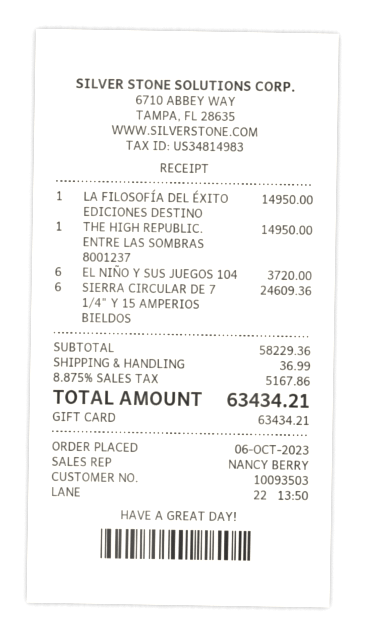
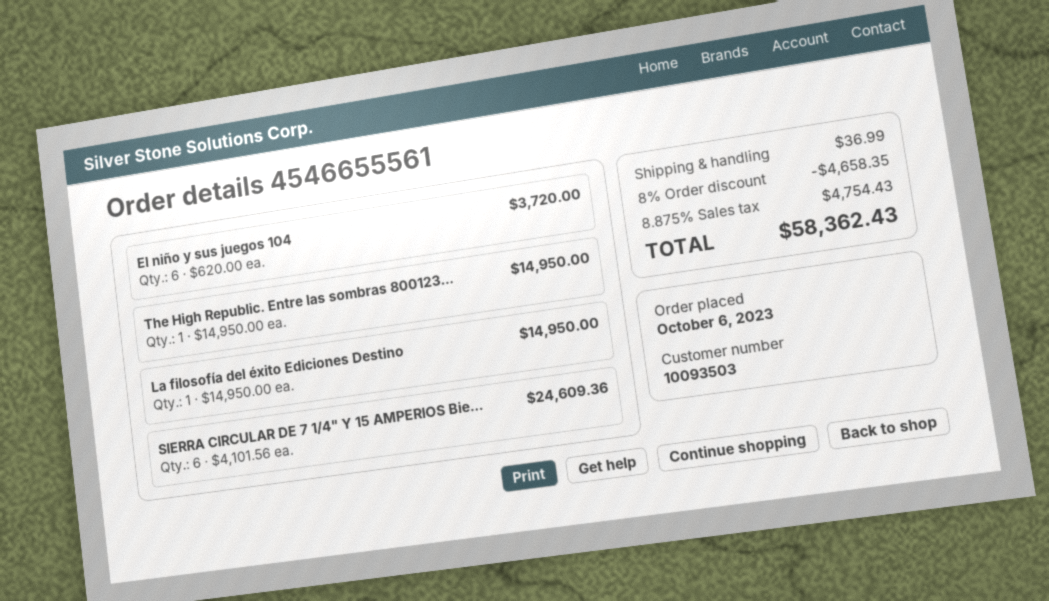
discount: none -> 8% = 4658.35
tax: 8.875% = 5167.86 -> 8.875% = 4754.43
total: 63434.21 -> 58362.43

